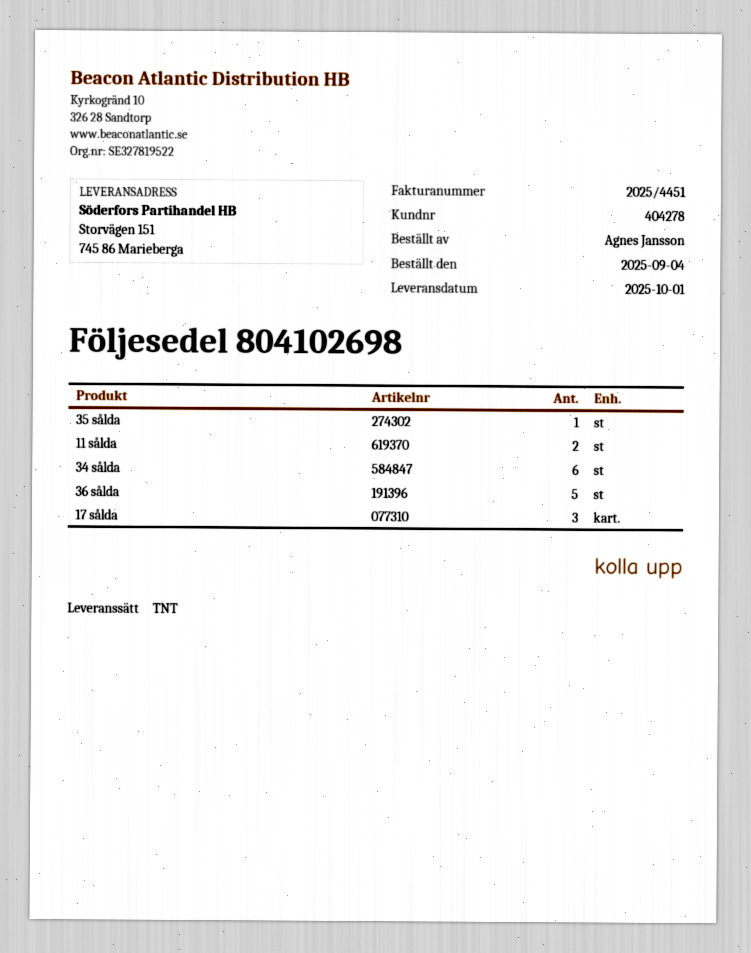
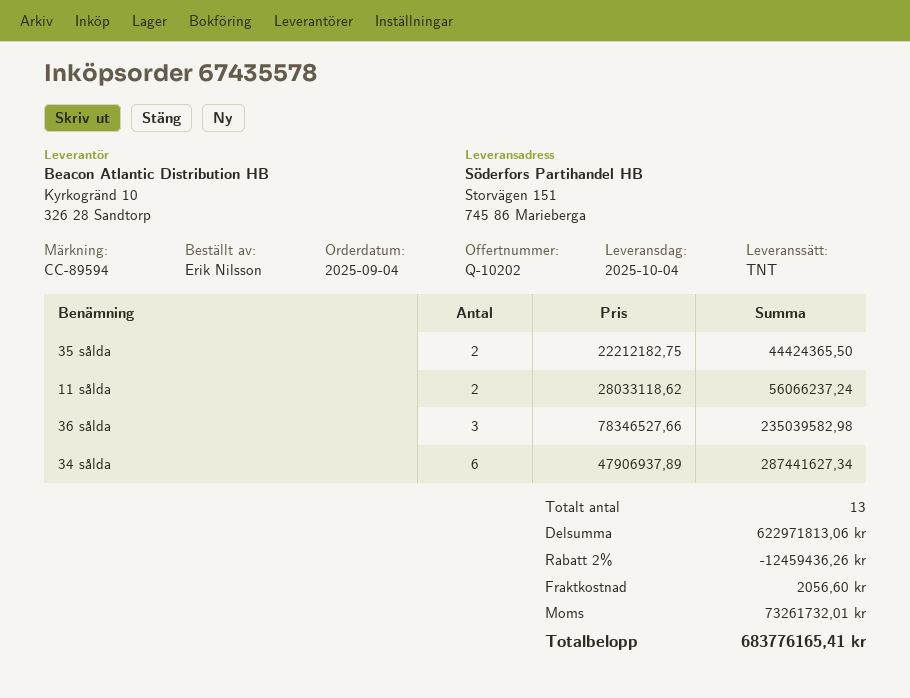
delivery date: 2025-10-01 -> 2025-10-04
ordered by: Agnes Jansson -> Erik Nilsson
35 sålda: 1 -> 2
36 sålda: 5 -> 3
17 sålda: 3 -> none

